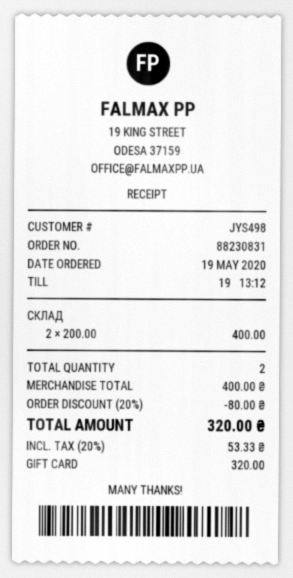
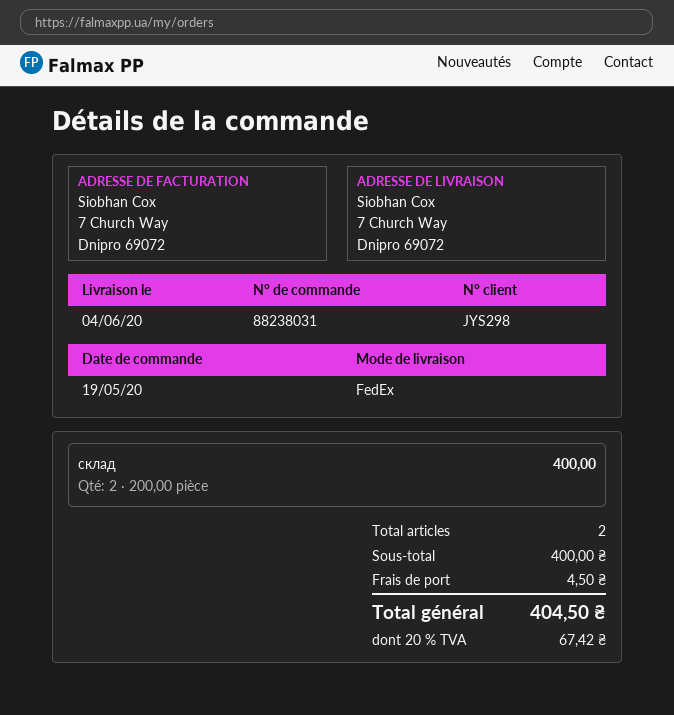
order number: 88230831 -> 88238031
customer number: JYS498 -> JYS298
discount: 20% = 80.00 -> none
shipping: none -> 4.50
tax: 20% = 53.33 -> 20% = 67.42
total: 320.00 -> 404.50

